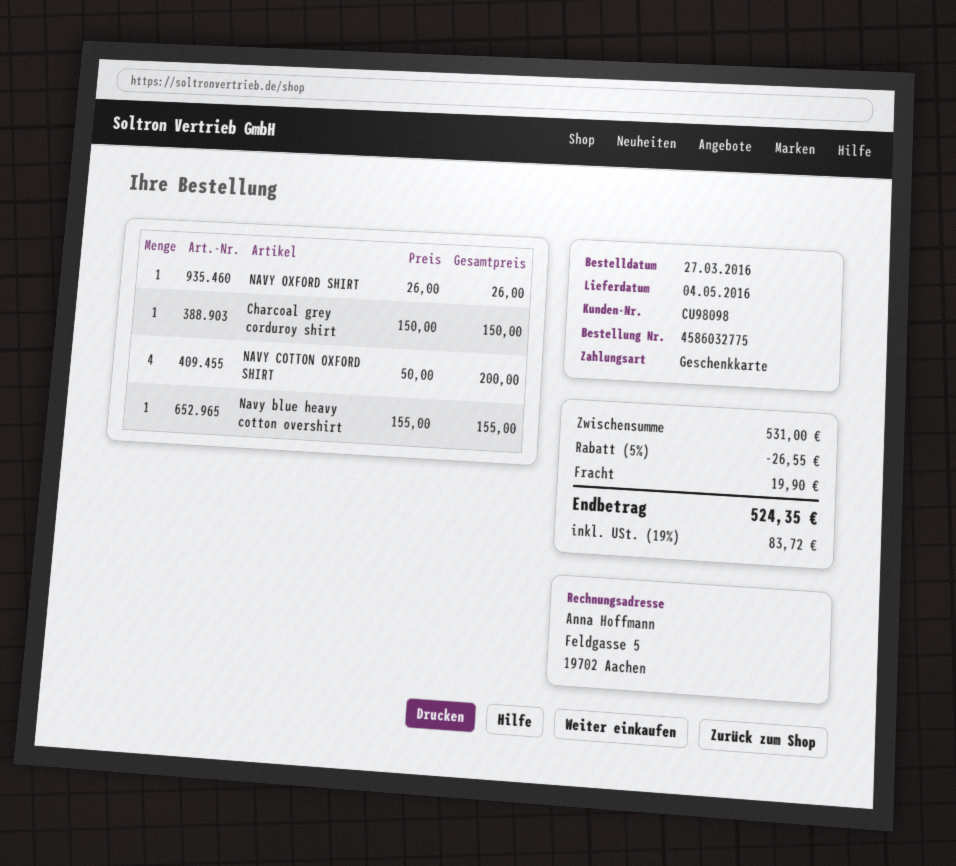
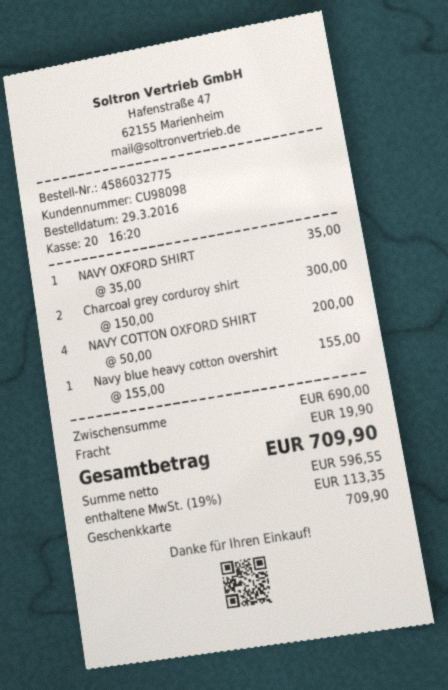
order date: 2016-03-27 -> 2016-03-29
NAVY OXFORD SHIRT: 1 x 26.00 = 26.00 -> 1 x 35.00 = 35.00
Charcoal grey corduroy shirt: 1 x 150.00 = 150.00 -> 2 x 150.00 = 300.00
subtotal: 531.00 -> 690.00
discount: 5% = 26.55 -> none
tax: 19% = 83.72 -> 19% = 113.35
total: 524.35 -> 709.90

